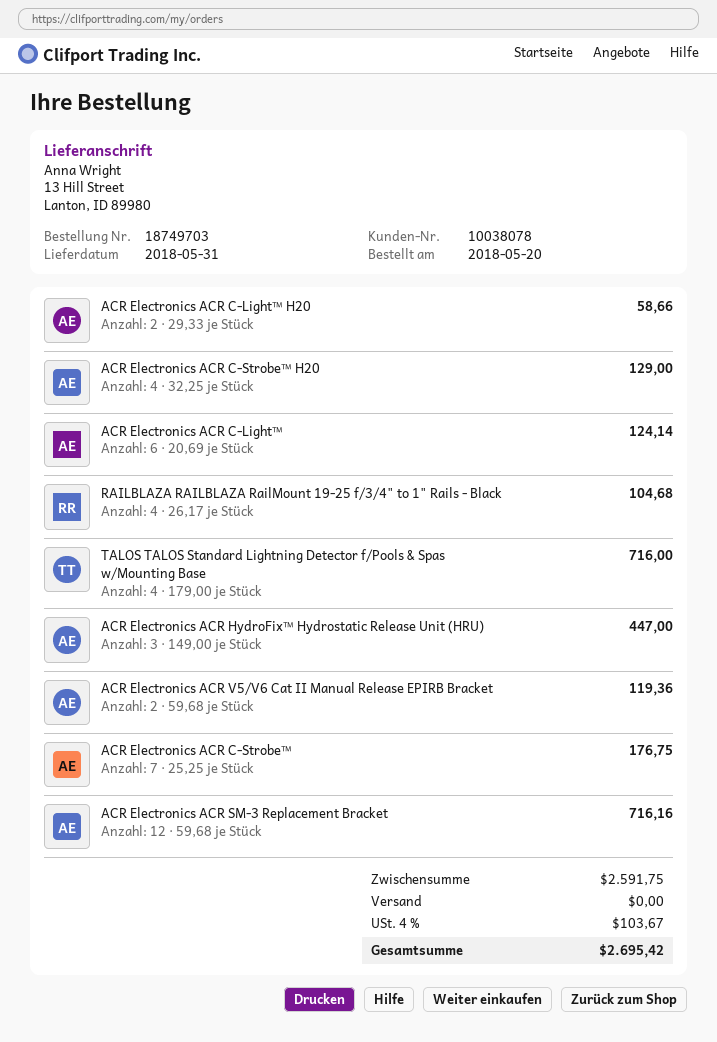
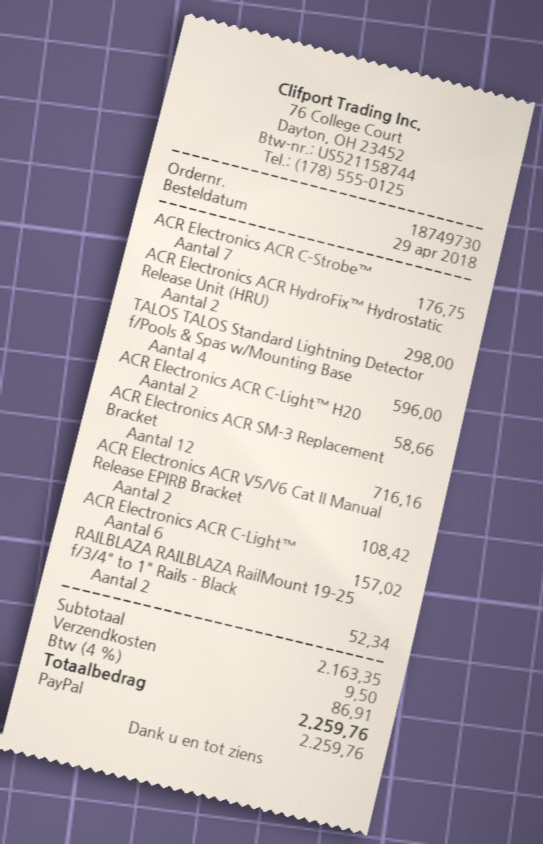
order number: 18749703 -> 18749730
order date: 2018-05-20 -> 2018-04-29
ACR Electronics ACR C-Strobe™ H20: 4 for 129.00 -> none
ACR Electronics ACR C-Light™: 6 for 124.14 -> 6 for 157.02
RAILBLAZA RAILBLAZA RailMount 19-25 f/3/4" to 1" Rails - Black: 4 for 104.68 -> 2 for 52.34
TALOS TALOS Standard Lightning Detector f/Pools & Spas w/Mounting Base: 4 for 716.00 -> 4 for 596.00
ACR Electronics ACR HydroFix™ Hydrostatic Release Unit (HRU): 3 for 447.00 -> 2 for 298.00
ACR Electronics ACR V5/V6 Cat II Manual Release EPIRB Bracket: 2 for 119.36 -> 2 for 108.42
subtotal: 2591.75 -> 2163.35
shipping: 0.00 -> 9.50
tax: 4% = 103.67 -> 4% = 86.91
total: 2695.42 -> 2259.76

